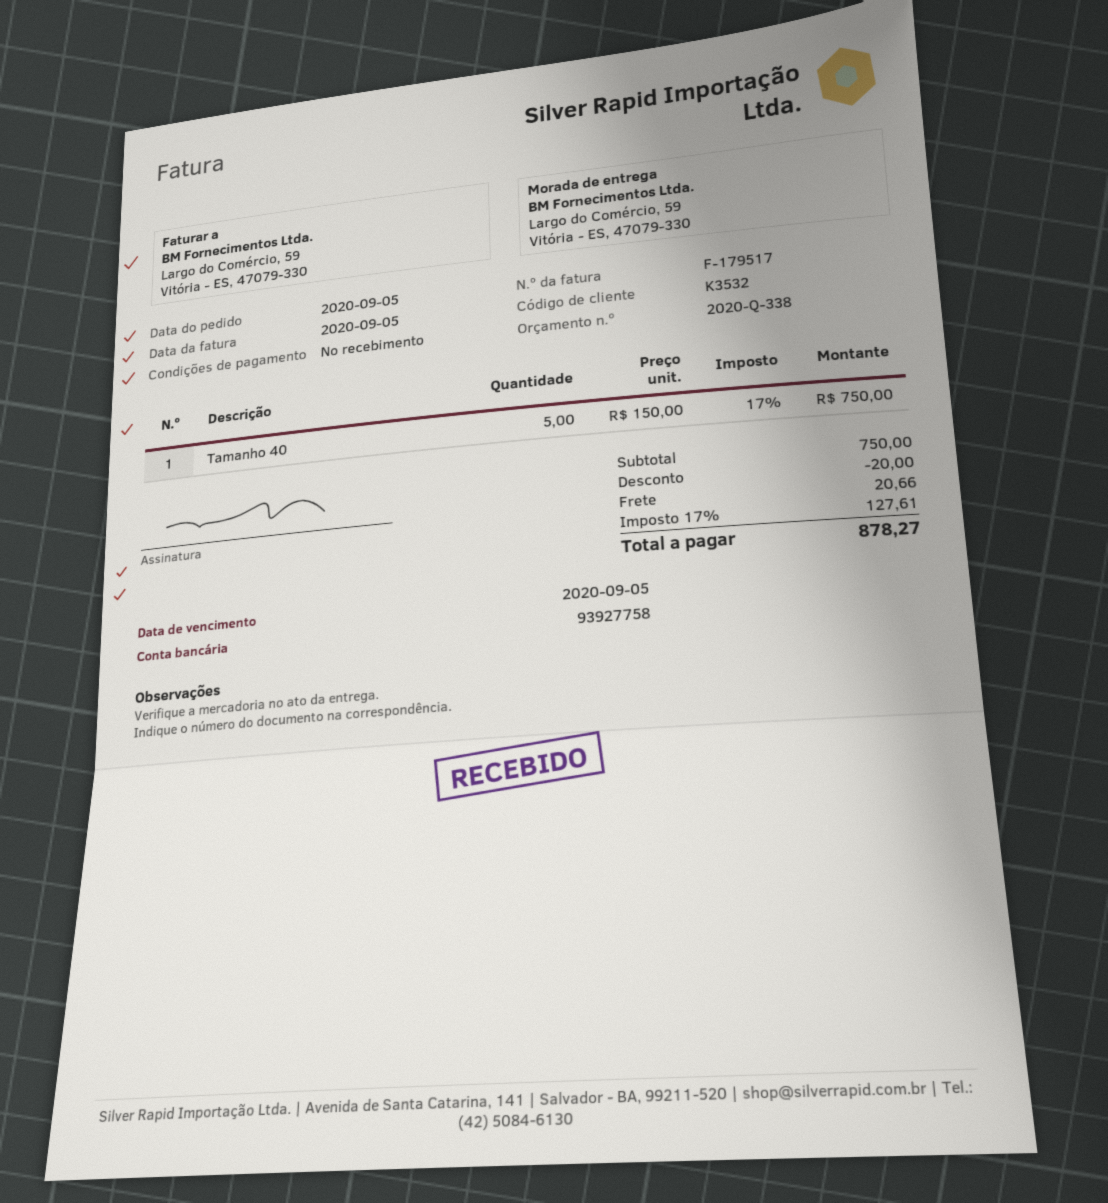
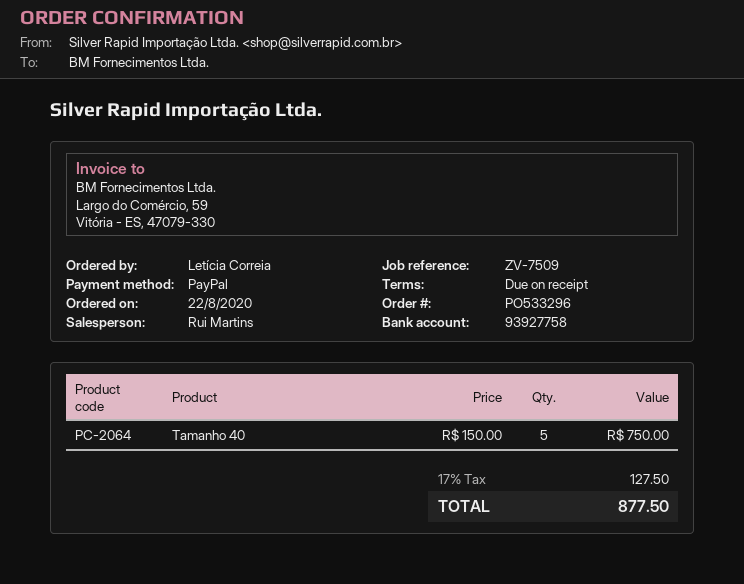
order date: 2020-09-05 -> 2020-08-22
discount: 20.00 -> none
shipping: 20.66 -> none
tax: 17% = 127.61 -> 17% = 127.50
total: 878.27 -> 877.50

